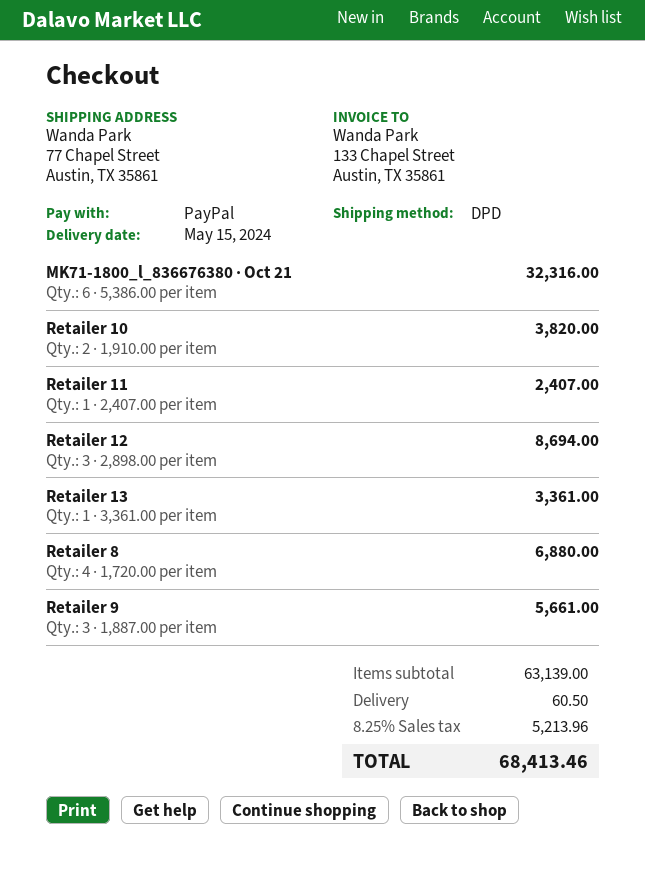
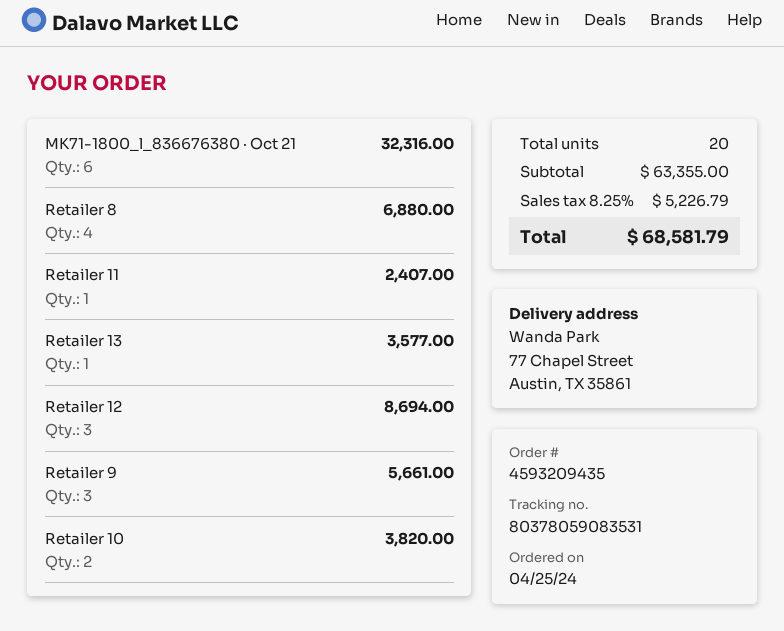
Retailer 13: 1 for 3361.00 -> 1 for 3577.00
subtotal: 63139.00 -> 63355.00
shipping: 60.50 -> none
tax: 8.25% = 5213.96 -> 8.25% = 5226.79
total: 68413.46 -> 68581.79

